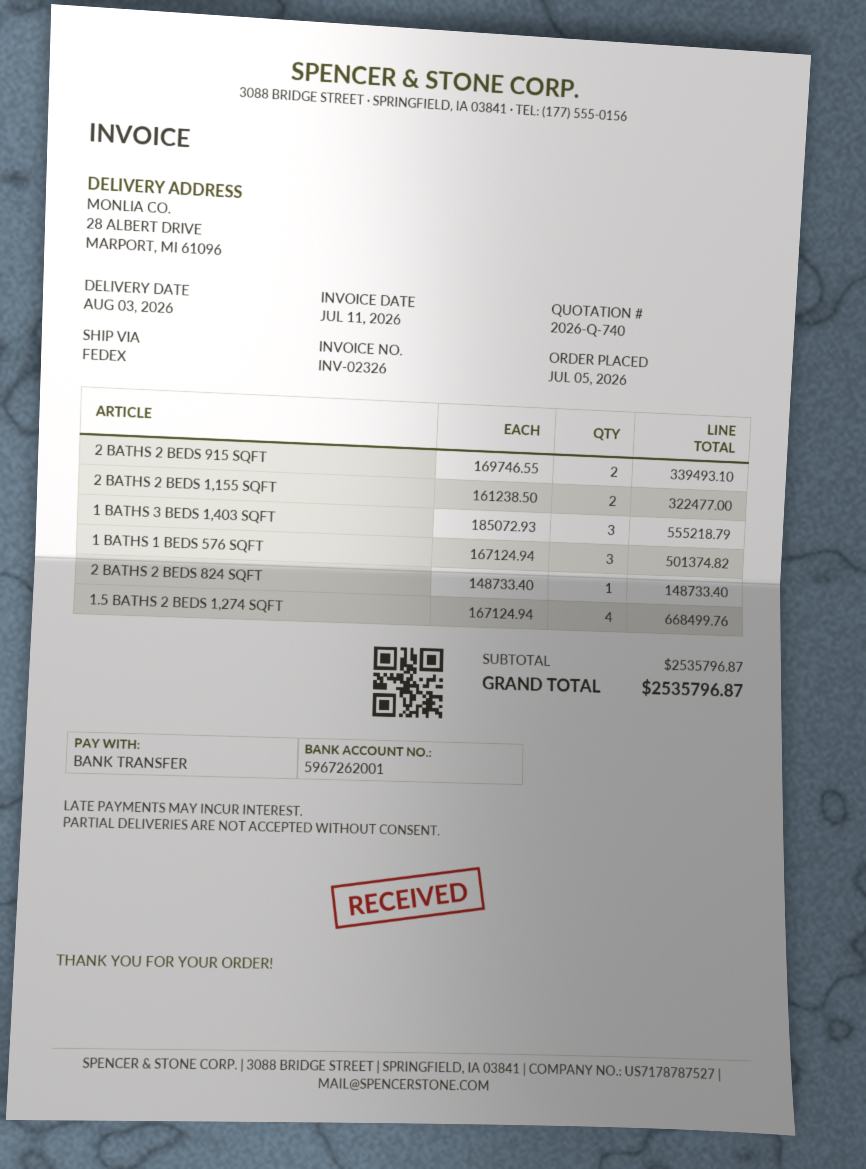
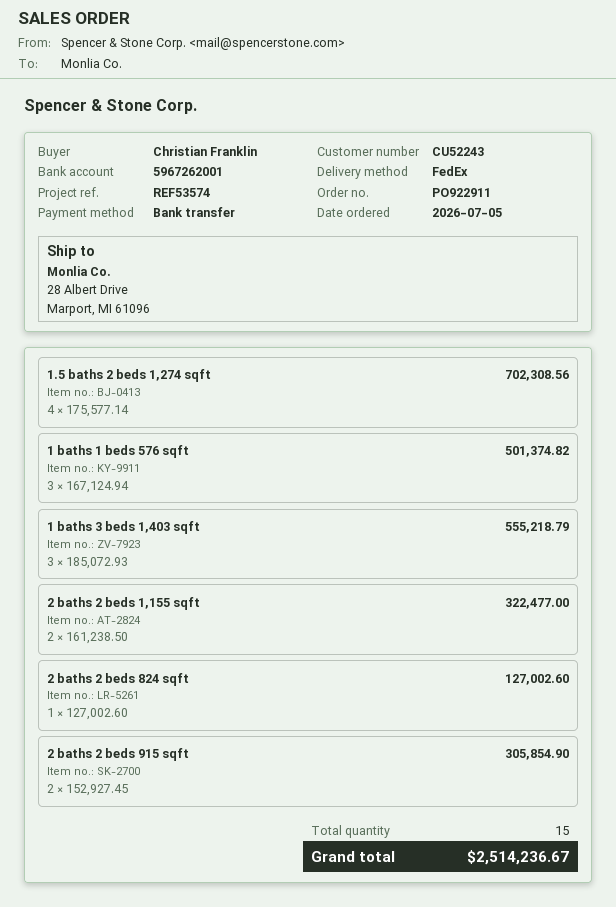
2 BATHS 2 BEDS 915 SQFT: 2 x 169746.55 = 339493.10 -> 2 x 152927.45 = 305854.90
2 BATHS 2 BEDS 824 SQFT: 1 x 148733.40 = 148733.40 -> 1 x 127002.60 = 127002.60
1.5 BATHS 2 BEDS 1,274 SQFT: 4 x 167124.94 = 668499.76 -> 4 x 175577.14 = 702308.56
total: 2535796.87 -> 2514236.67

